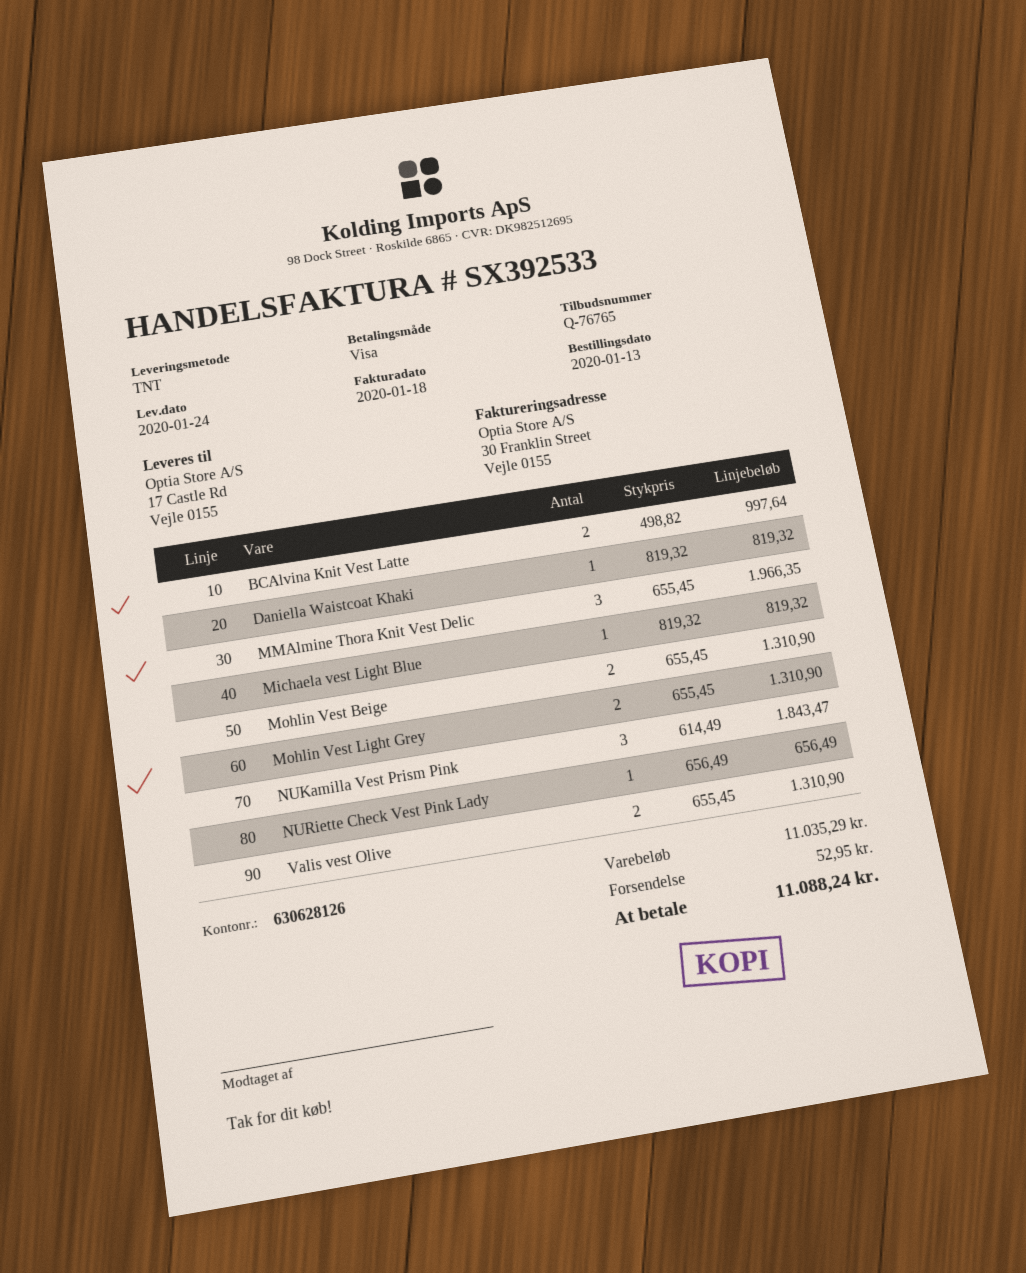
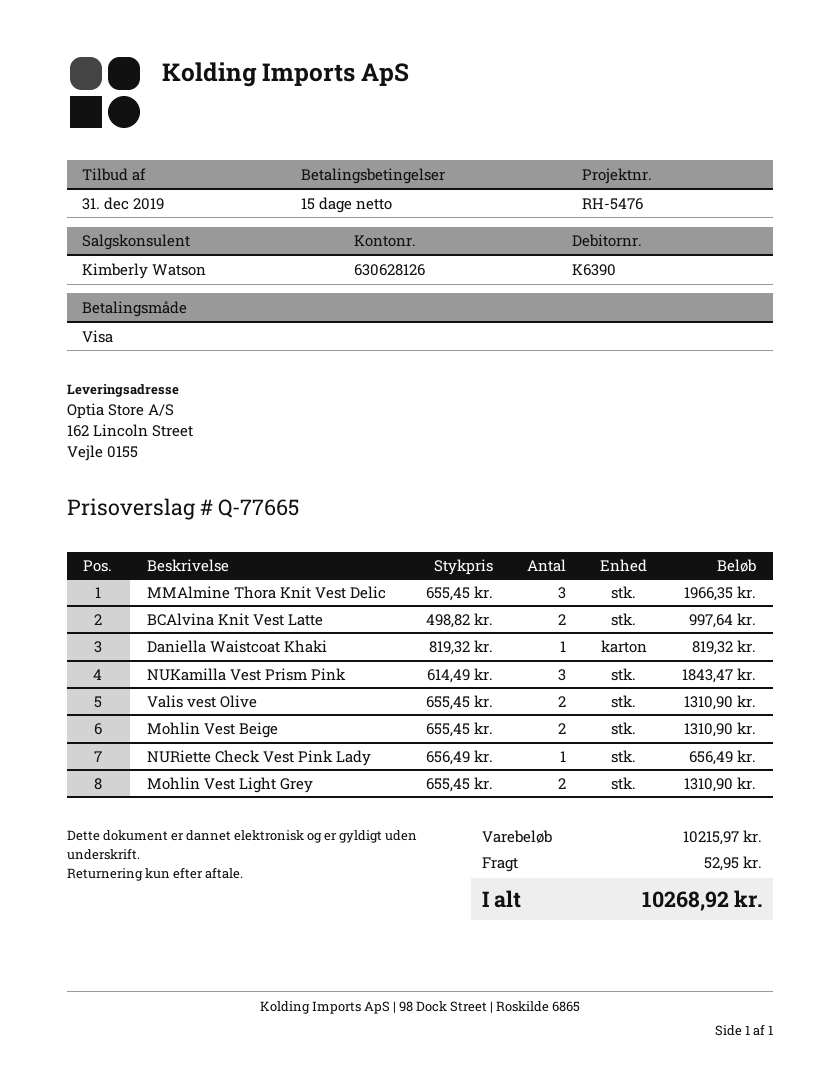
quote number: Q-76765 -> Q-77665
ship to: 17 Castle Rd, Vejle 0155 -> 162 Lincoln Street, Vejle 0155
Michaela vest Light Blue: 1 x 819.32 = 819.32 -> none
subtotal: 11035.29 -> 10215.97
total: 11088.24 -> 10268.92

